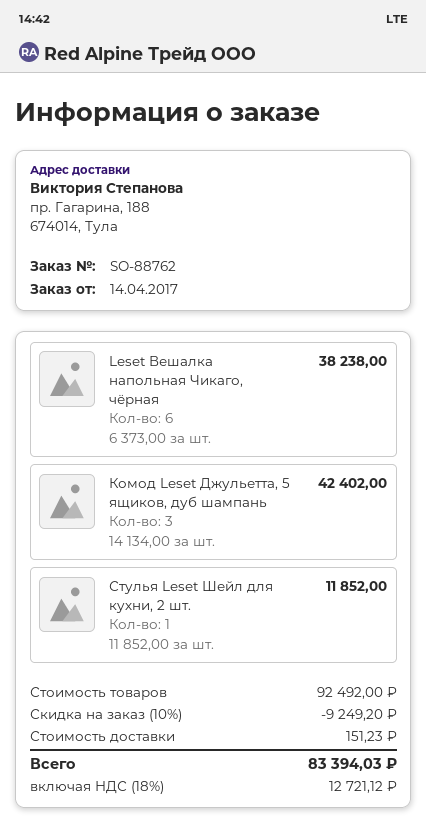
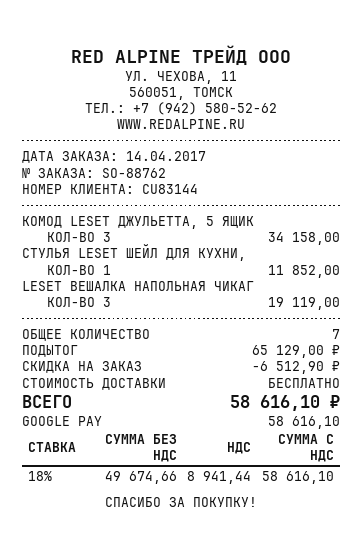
Leset Вешалка напольная Чикаго, чёрная: 6 for 38238.00 -> 3 for 19119.00
Комод Leset Джульетта, 5 ящиков, дуб шампань: 3 for 42402.00 -> 3 for 34158.00
subtotal: 92492.00 -> 65129.00
discount: 9249.20 -> 6512.90
shipping: 151.23 -> 0.00
tax: 18% = 12721.12 -> 18% = 8941.44
total: 83394.03 -> 58616.10

